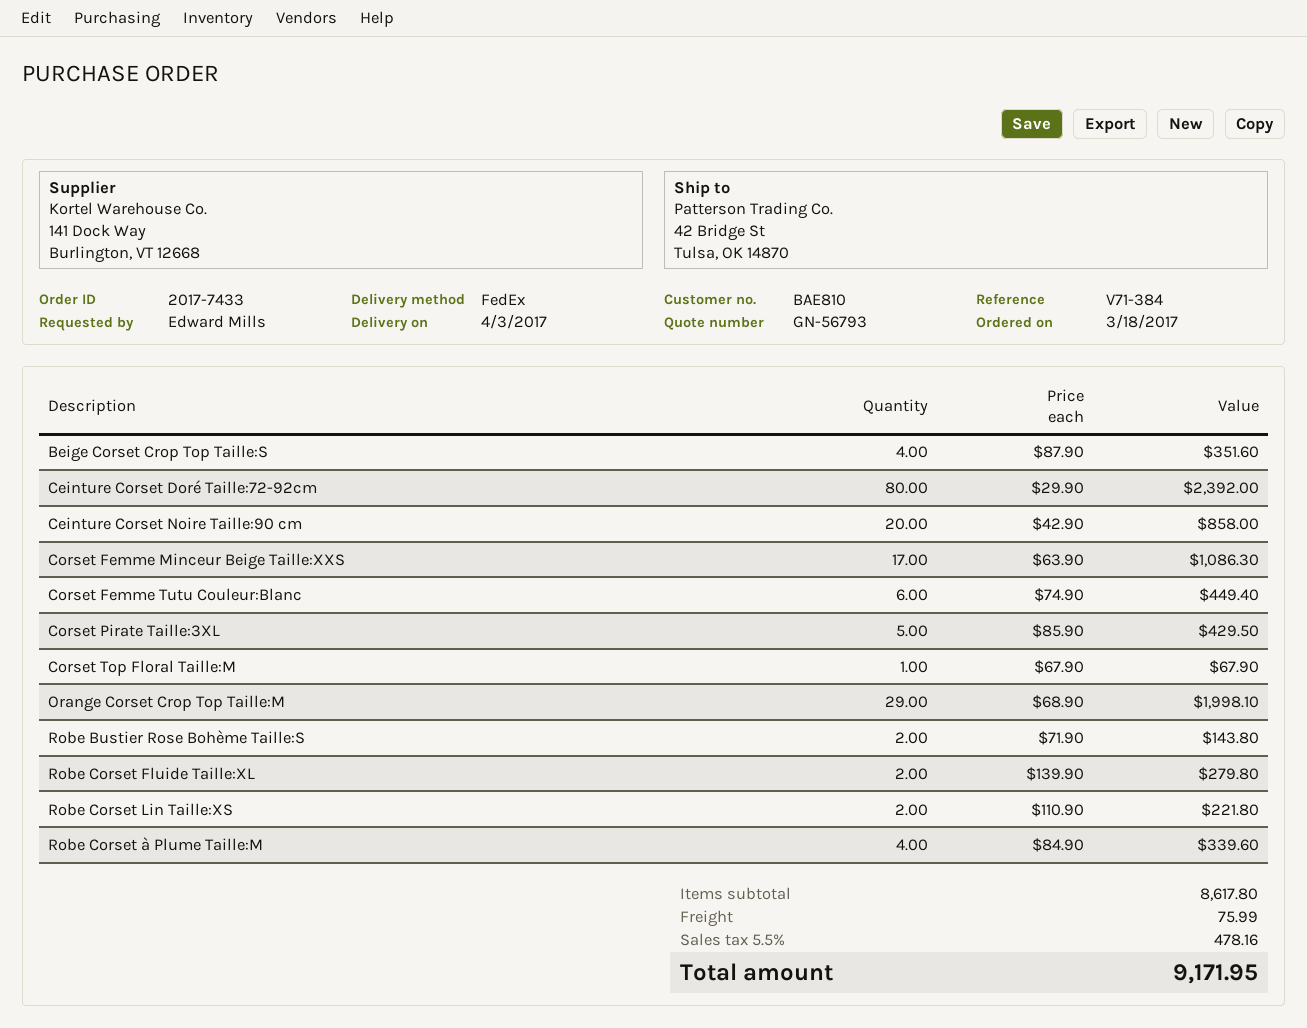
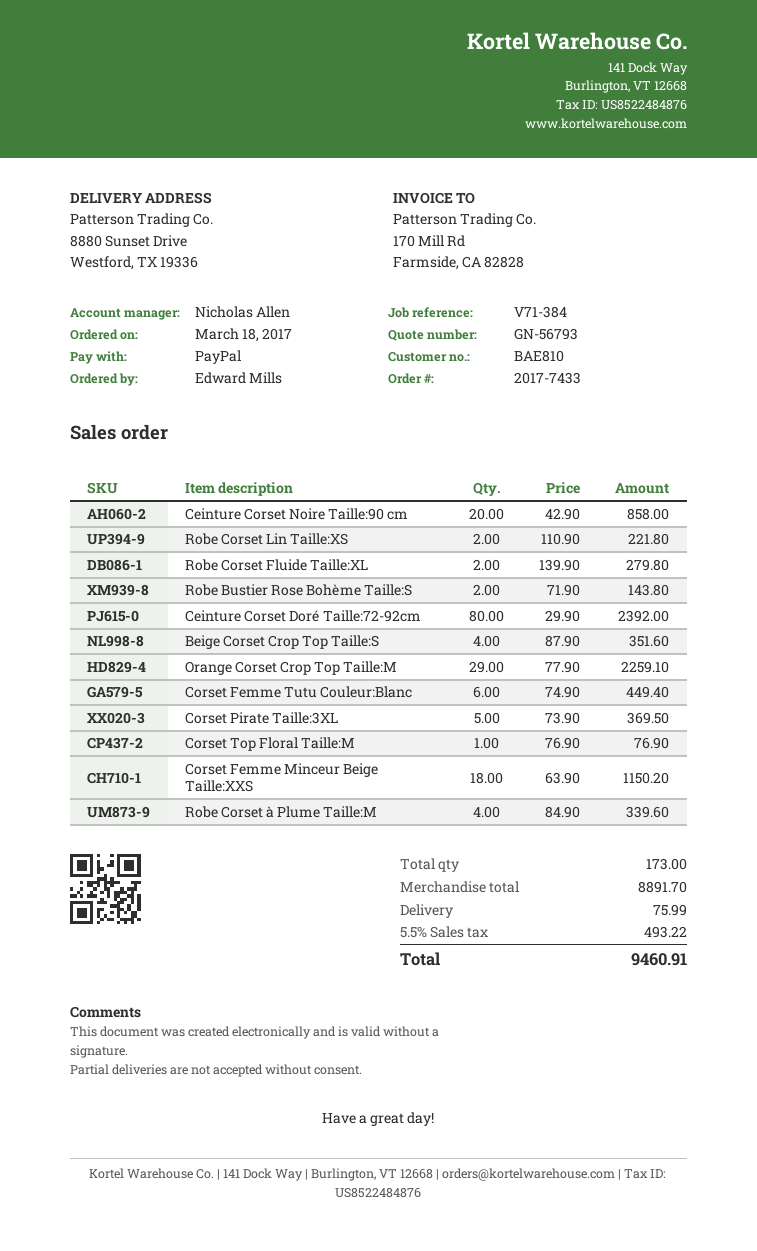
ship to: 42 Bridge St, Tulsa, OK 14870 -> 8880 Sunset Drive, Westford, TX 19336
Corset Femme Minceur Beige Taille:XXS: 17 x 63.90 = 1086.30 -> 18 x 63.90 = 1150.20
Corset Pirate Taille:3XL: 5 x 85.90 = 429.50 -> 5 x 73.90 = 369.50
Corset Top Floral Taille:M: 1 x 67.90 = 67.90 -> 1 x 76.90 = 76.90
Orange Corset Crop Top Taille:M: 29 x 68.90 = 1998.10 -> 29 x 77.90 = 2259.10
subtotal: 8617.80 -> 8891.70
tax: 5.5% = 478.16 -> 5.5% = 493.22
total: 9171.95 -> 9460.91

